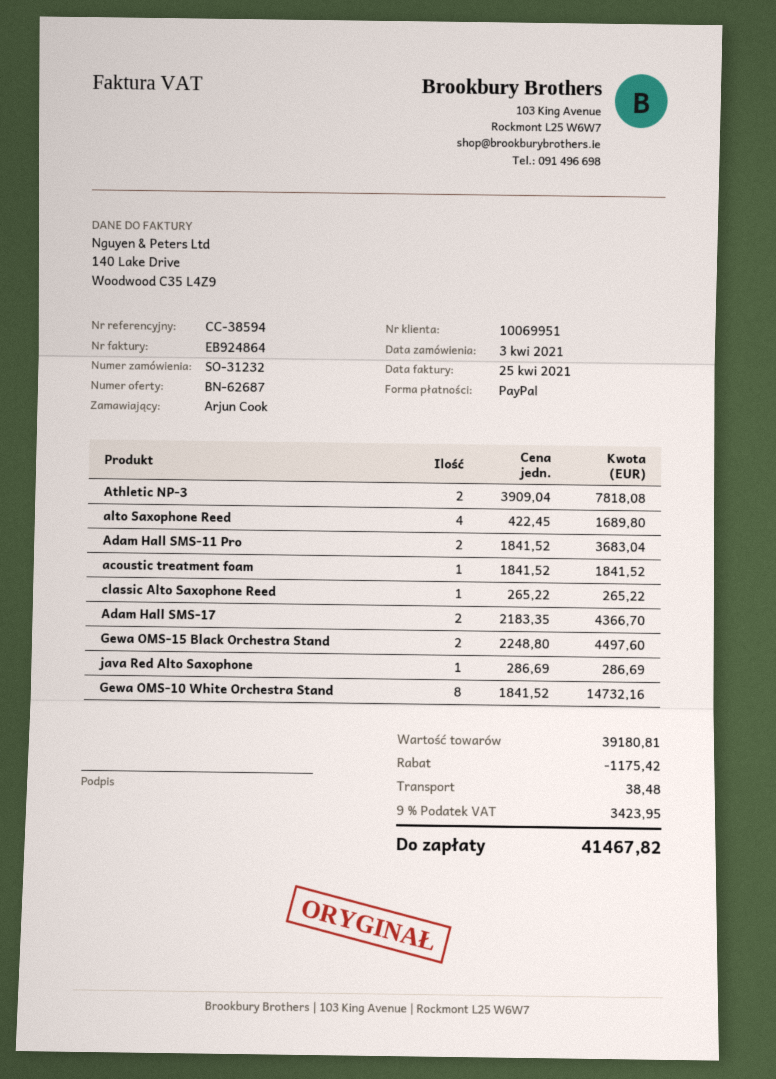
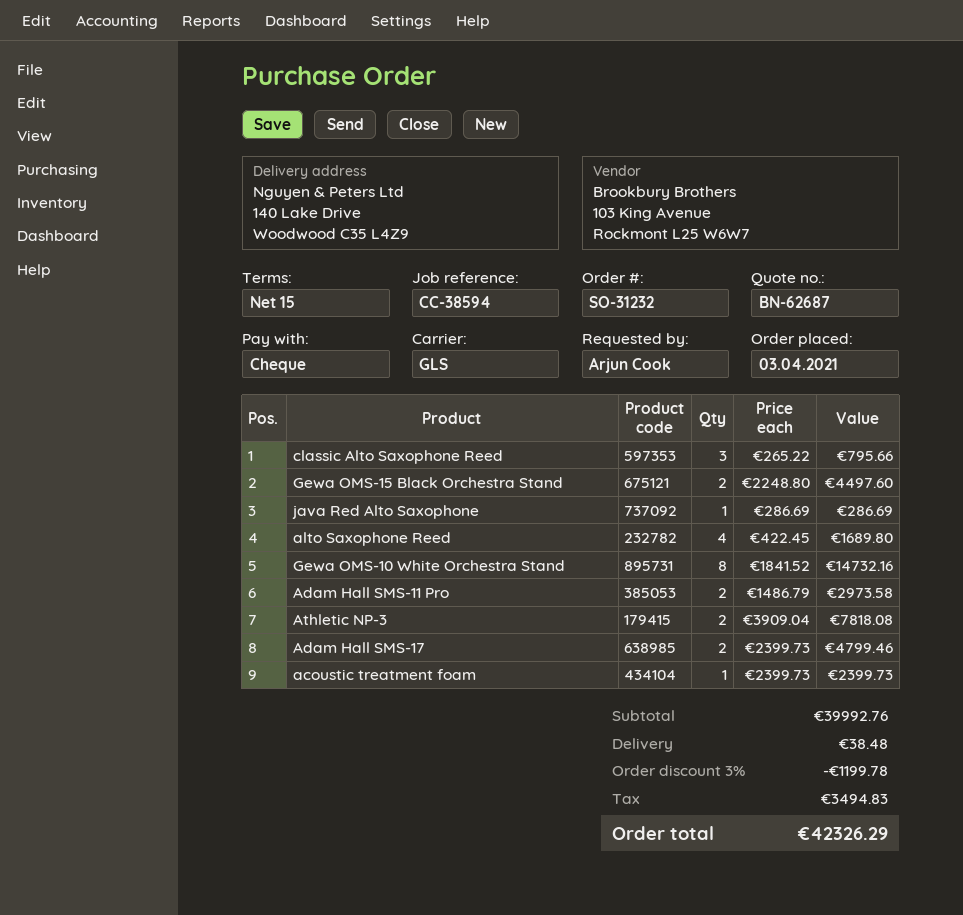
payment method: PayPal -> cheque
Adam Hall SMS-11 Pro: 2 x 1841.52 = 3683.04 -> 2 x 1486.79 = 2973.58
acoustic treatment foam: 1 x 1841.52 = 1841.52 -> 1 x 2399.73 = 2399.73
classic Alto Saxophone Reed: 1 x 265.22 = 265.22 -> 3 x 265.22 = 795.66
Adam Hall SMS-17: 2 x 2183.35 = 4366.70 -> 2 x 2399.73 = 4799.46
subtotal: 39180.81 -> 39992.76
discount: 1175.42 -> 1199.78
tax: 3423.95 -> 3494.83
total: 41467.82 -> 42326.29

